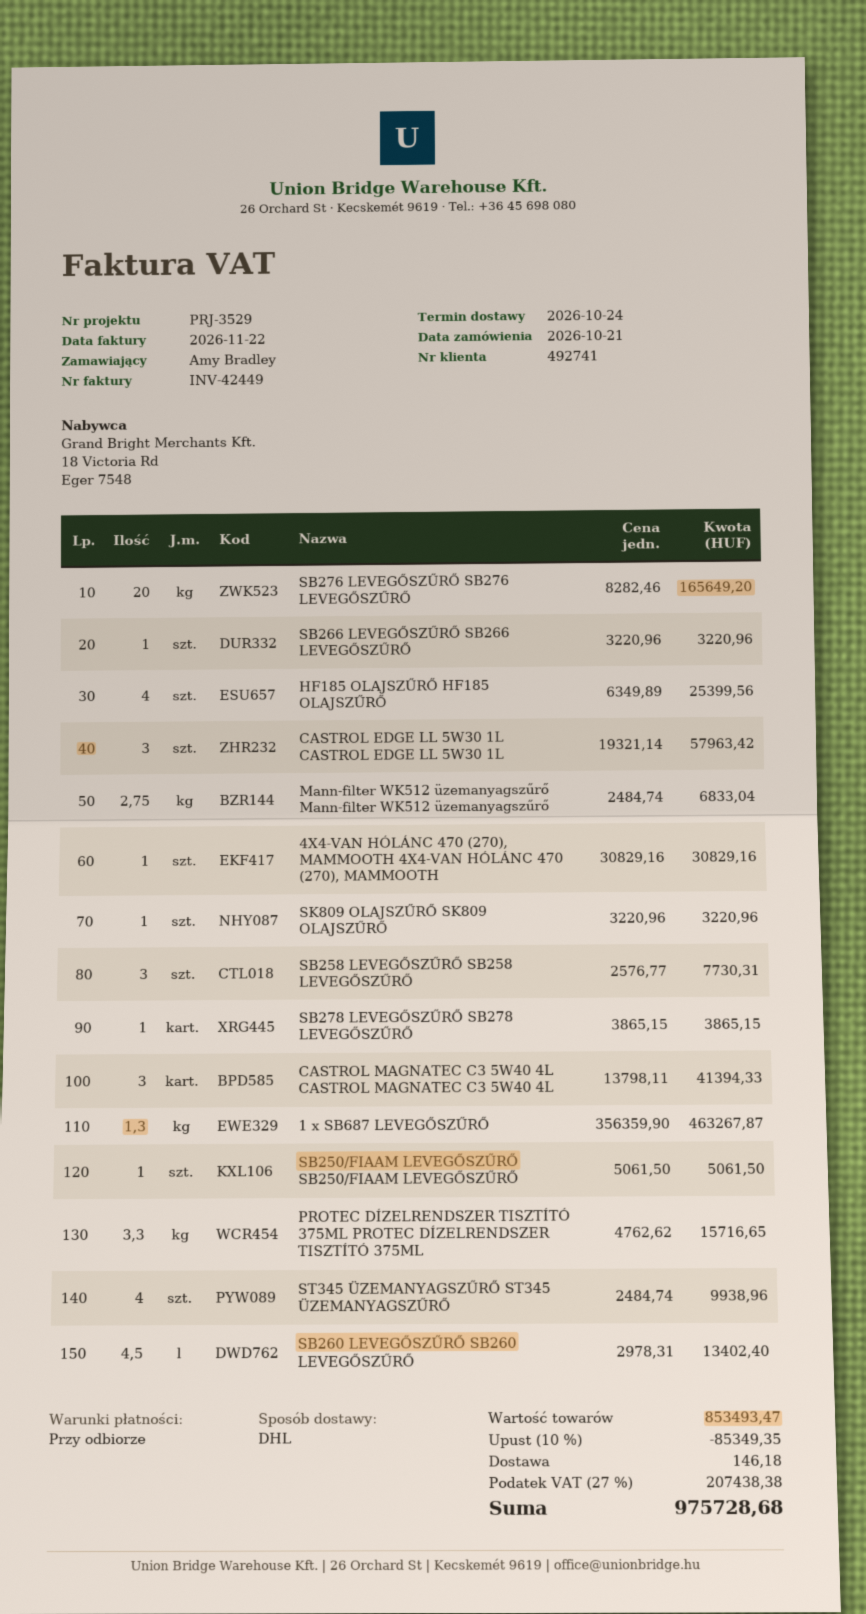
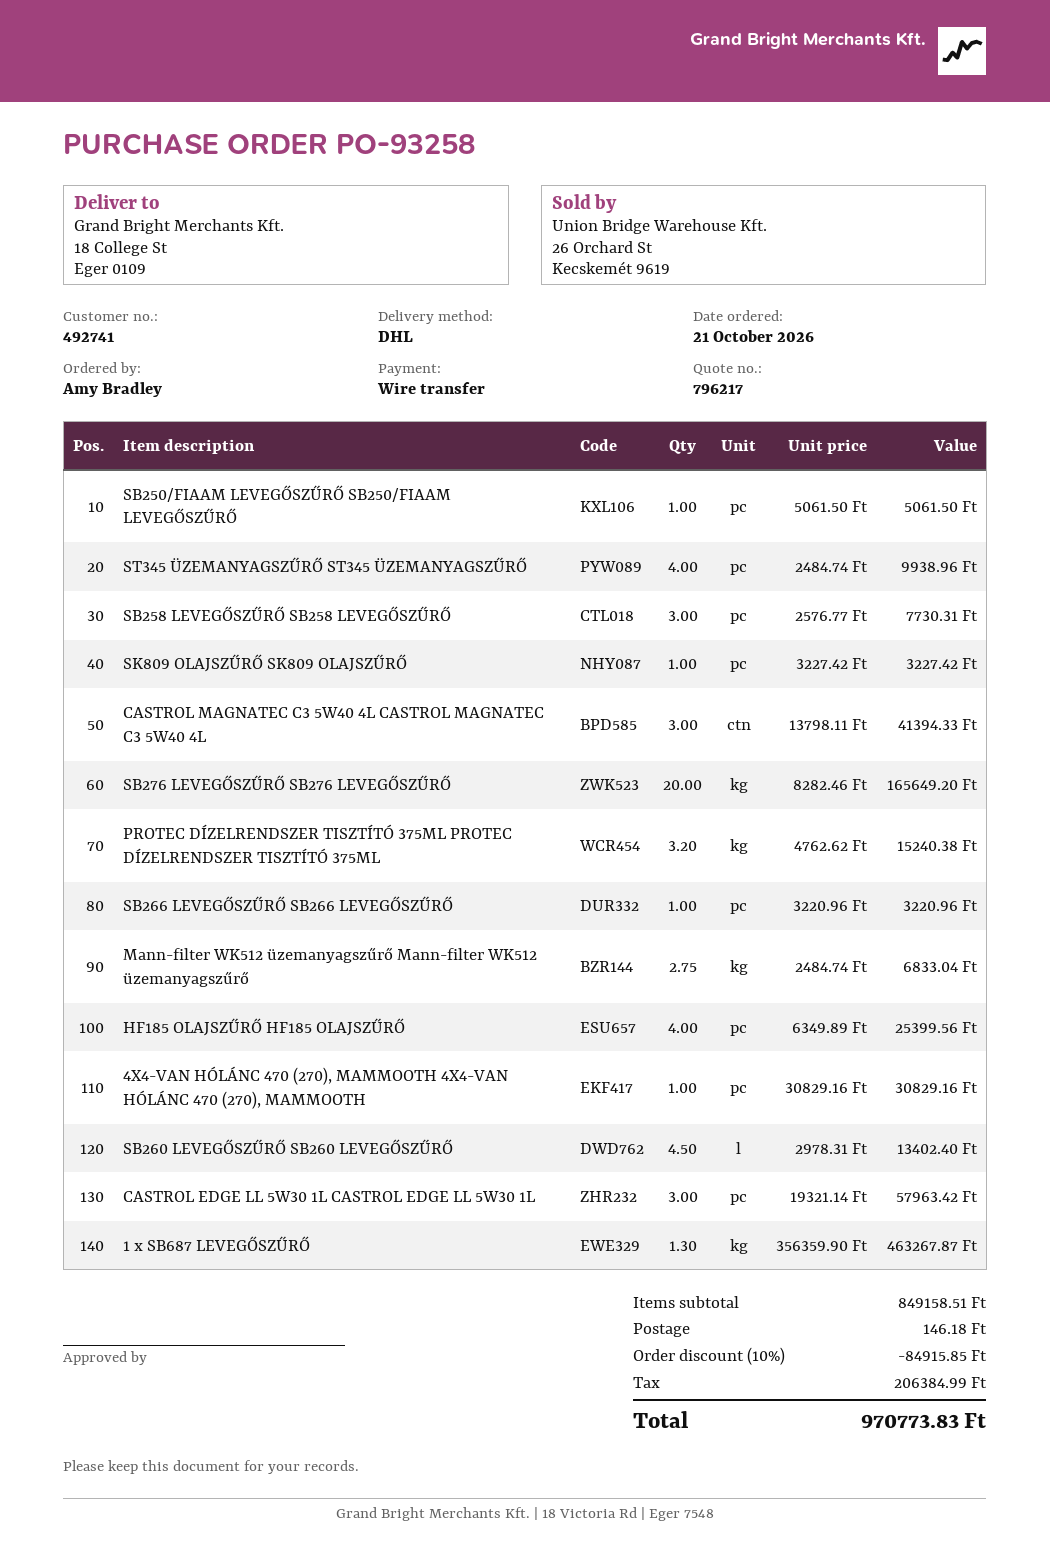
SK809 OLAJSZŰRŐ SK809 OLAJSZŰRŐ: 1 x 3220.96 = 3220.96 -> 1 x 3227.42 = 3227.42
SB278 LEVEGŐSZŰRŐ SB278 LEVEGŐSZŰRŐ: 1 x 3865.15 = 3865.15 -> none
PROTEC DÍZELRENDSZER TISZTÍTÓ 375ML PROTEC DÍZELRENDSZER TISZTÍTÓ 375ML: 3.3 x 4762.62 = 15716.65 -> 3.2 x 4762.62 = 15240.38
subtotal: 853493.47 -> 849158.51
discount: 10% = 85349.35 -> 10% = 84915.85
tax: 207438.38 -> 206384.99
total: 975728.68 -> 970773.83

